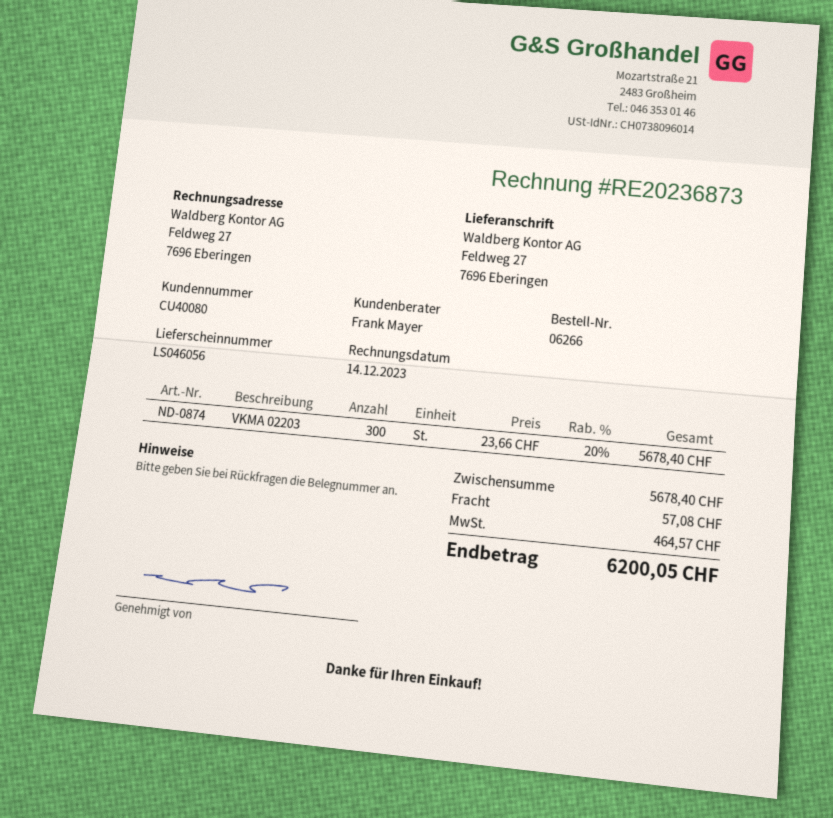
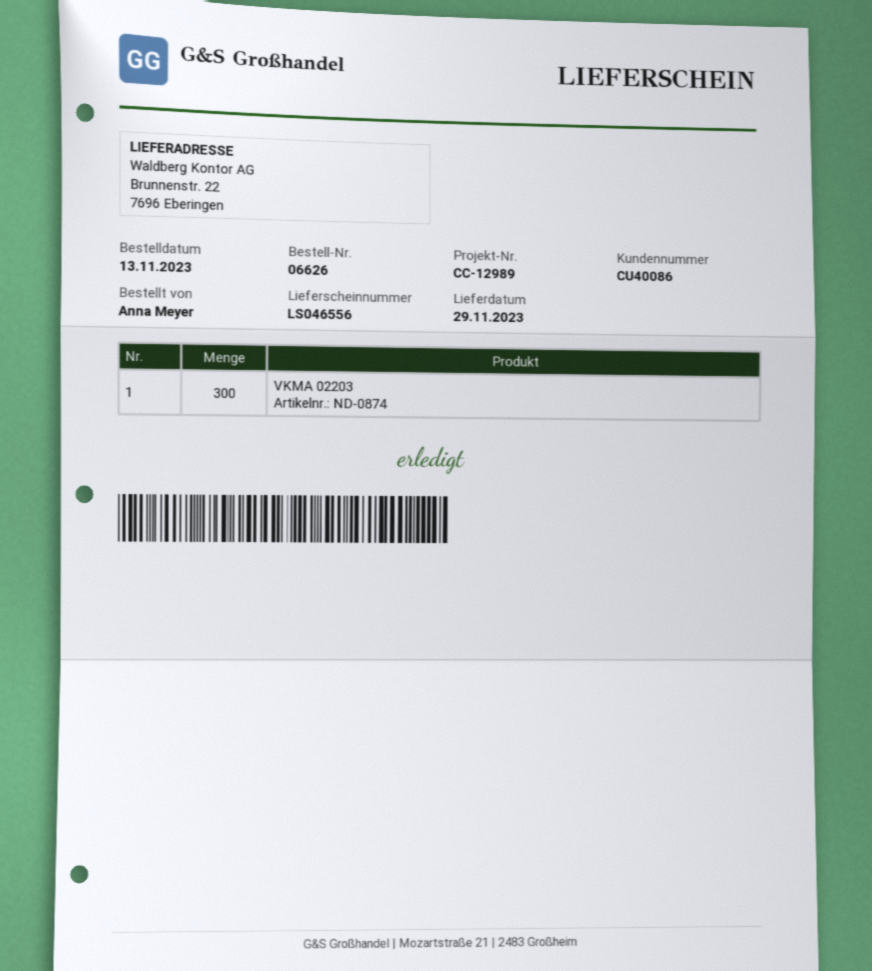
order number: 06266 -> 06626
delivery note number: LS046056 -> LS046556
customer number: CU40080 -> CU40086
ship to: Feldweg 27, 7696 Eberingen -> Brunnenstr. 22, 7696 Eberingen

